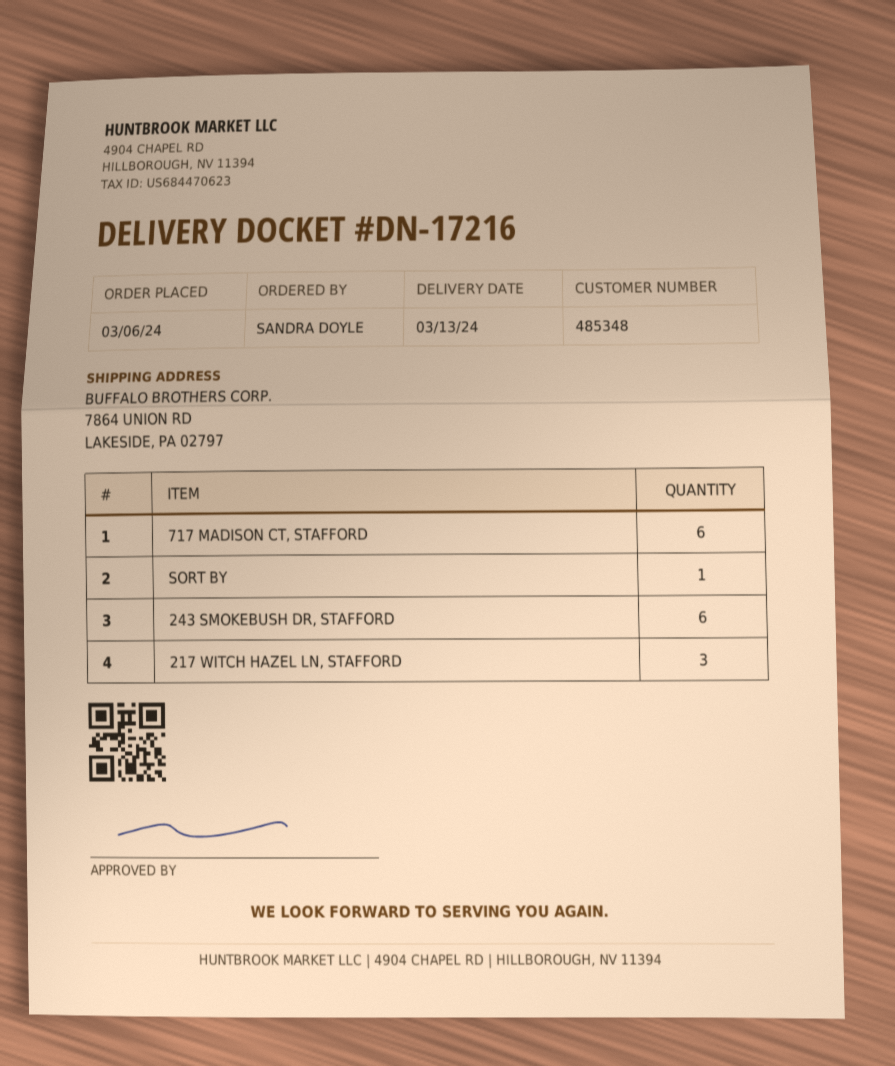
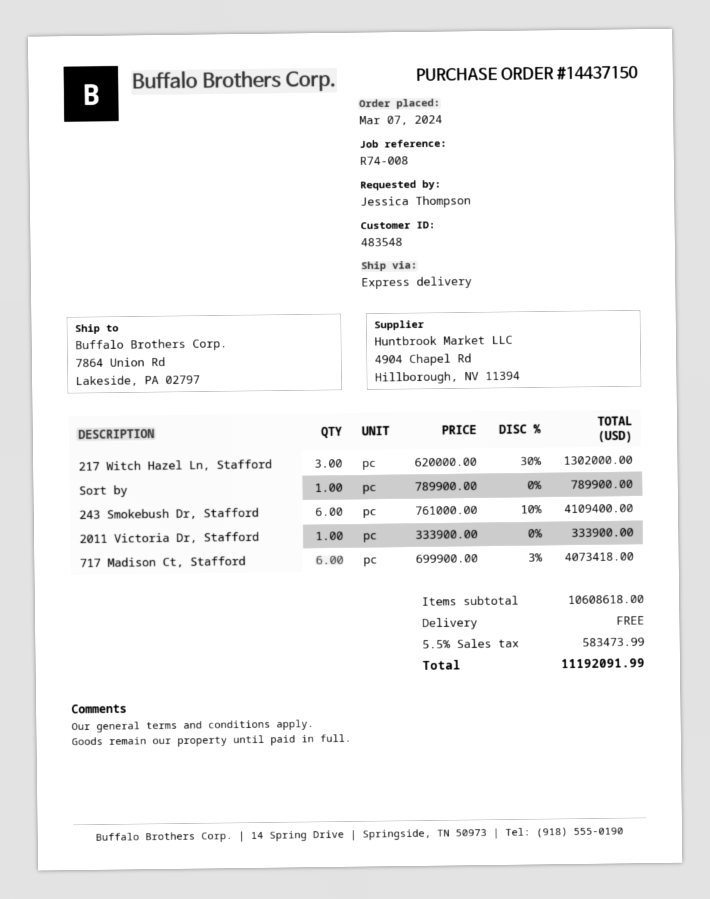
order date: 2024-03-06 -> 2024-03-07
customer number: 485348 -> 483548
ordered by: SANDRA DOYLE -> Jessica Thompson
2011 Victoria Dr, Stafford: none -> 1

